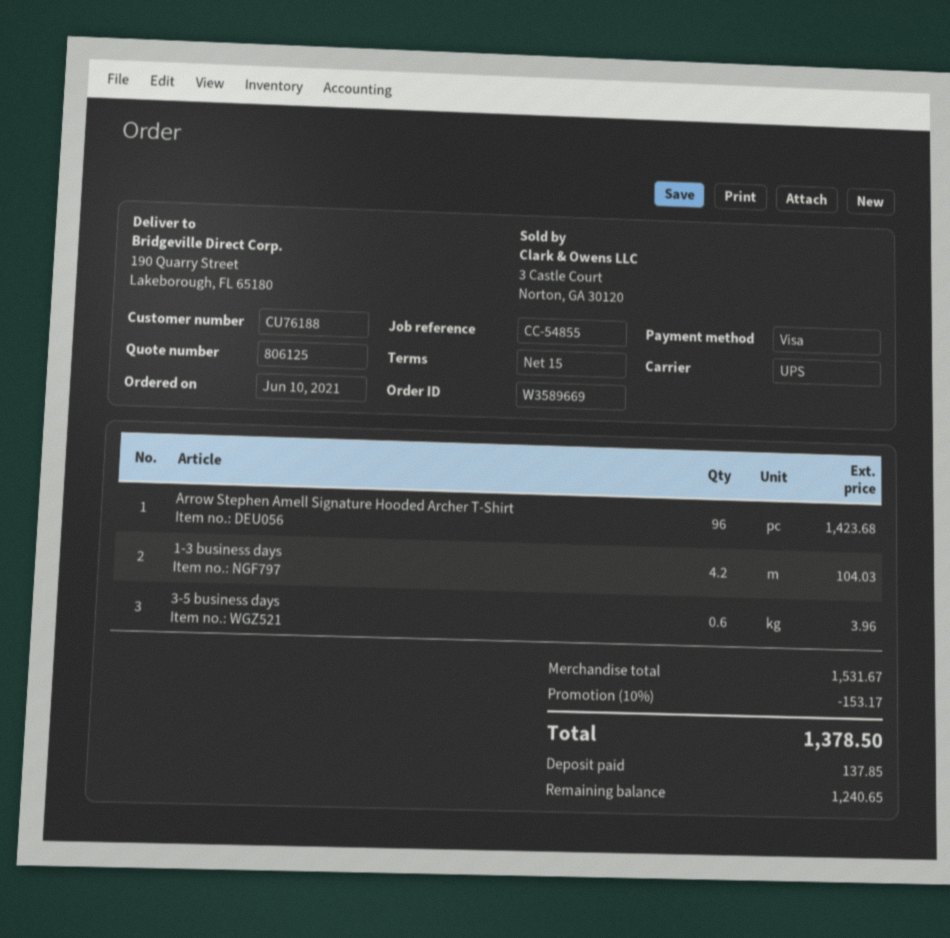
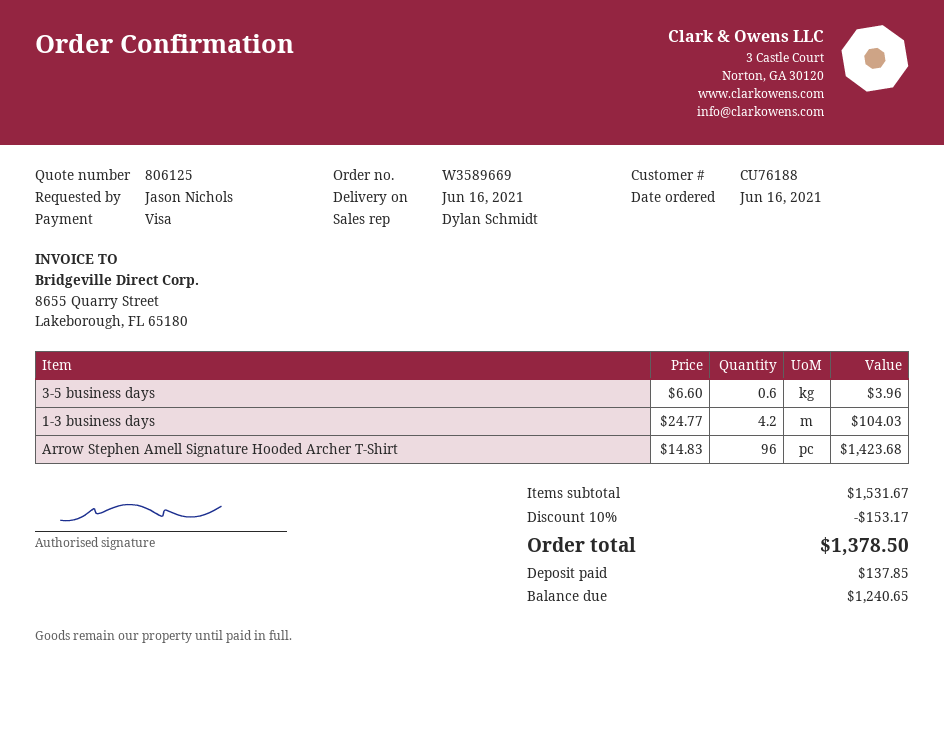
order date: 2021-06-10 -> 2021-06-16

